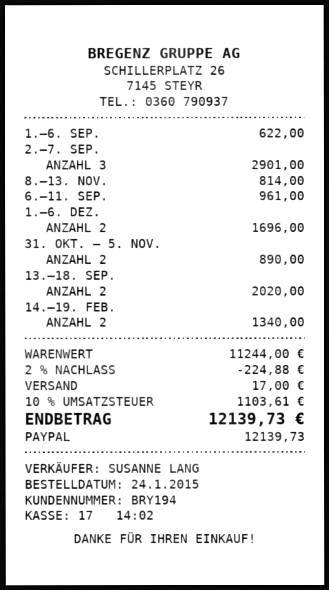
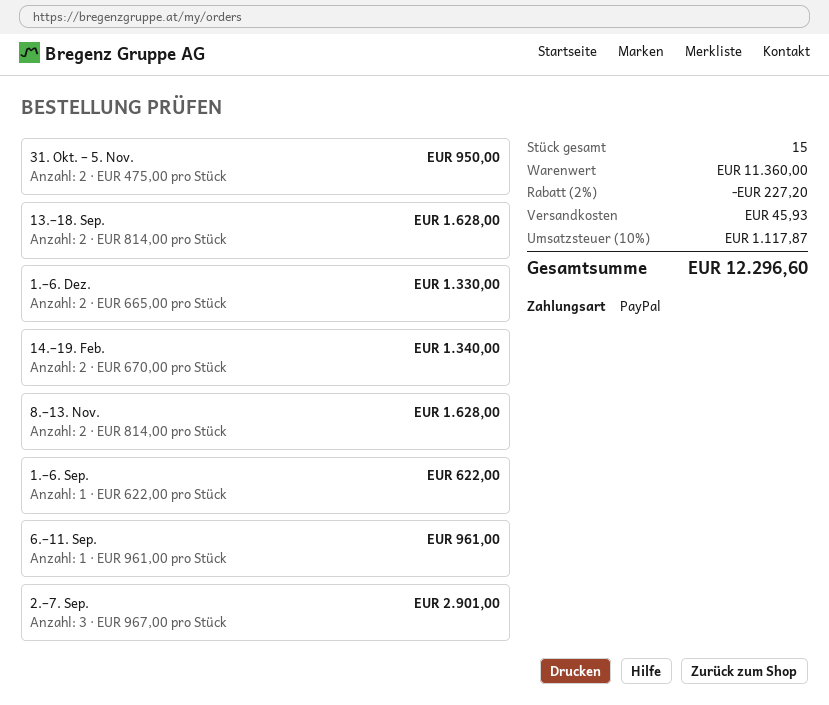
8.–13. NOV.: 1 for 814.00 -> 2 for 1628.00
1.–6. DEZ.: 2 for 1696.00 -> 2 for 1330.00
31. OKT. – 5. NOV.: 2 for 890.00 -> 2 for 950.00
13.–18. SEP.: 2 for 2020.00 -> 2 for 1628.00
subtotal: 11244.00 -> 11360.00
discount: 2% = 224.88 -> 2% = 227.20
shipping: 17.00 -> 45.93
tax: 10% = 1103.61 -> 10% = 1117.87
total: 12139.73 -> 12296.60

